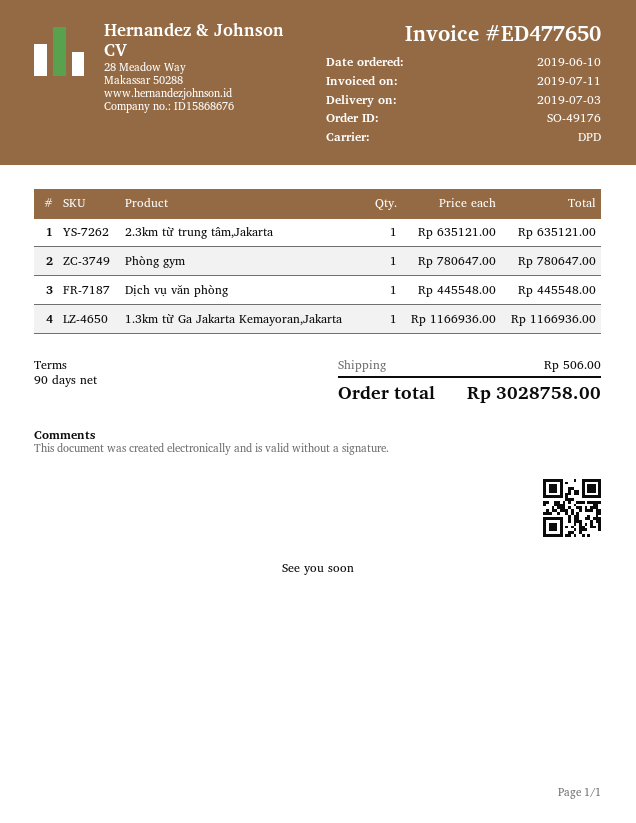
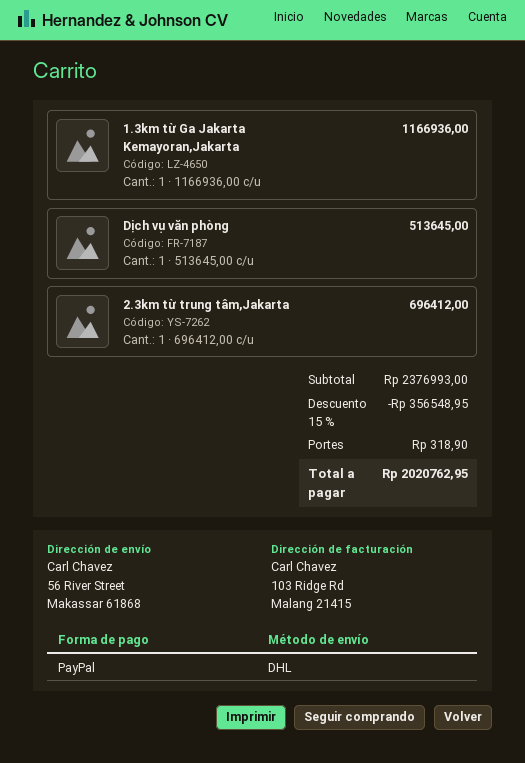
shipping method: DPD -> DHL
2.3km từ trung tâm,Jakarta: 1 x 635121.00 = 635121.00 -> 1 x 696412.00 = 696412.00
Phòng gym: 1 x 780647.00 = 780647.00 -> none
Dịch vụ văn phòng: 1 x 445548.00 = 445548.00 -> 1 x 513645.00 = 513645.00
discount: none -> 15% = 356548.95
shipping: 506.00 -> 318.90
total: 3028758.00 -> 2020762.95

